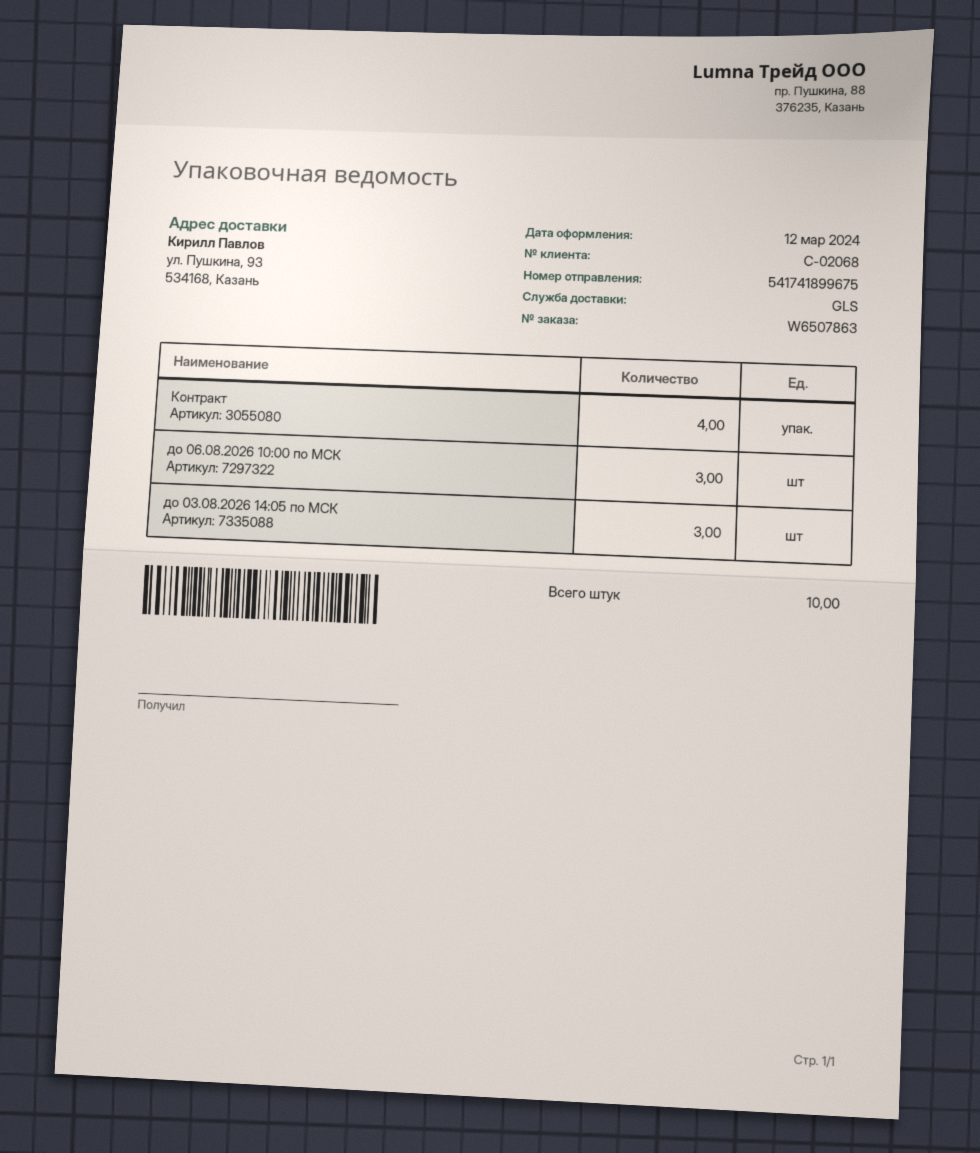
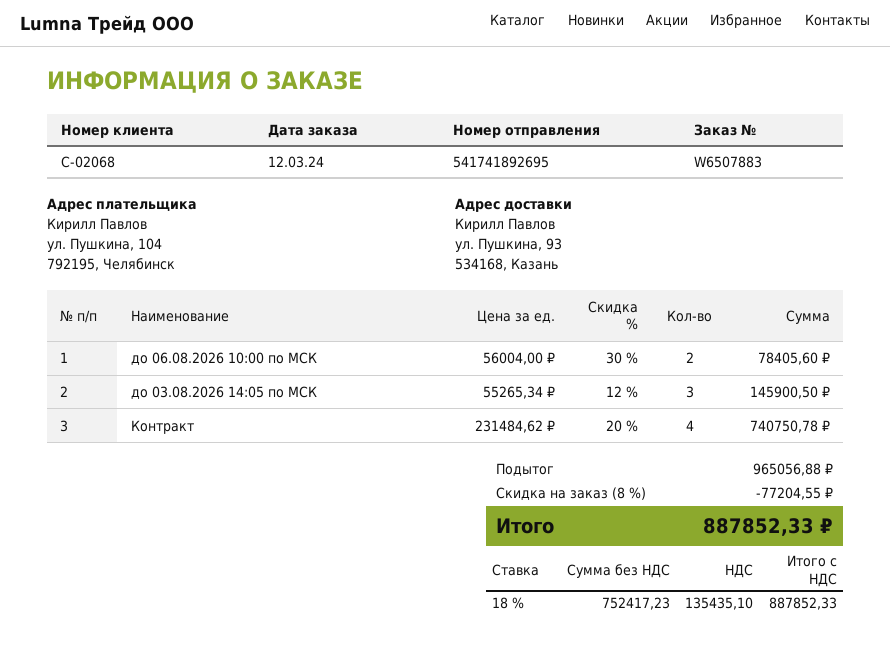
order number: W6507863 -> W6507883
tracking number: 541741899675 -> 541741892695
до 06.08.2026 10:00 по МСК: 3 -> 2

